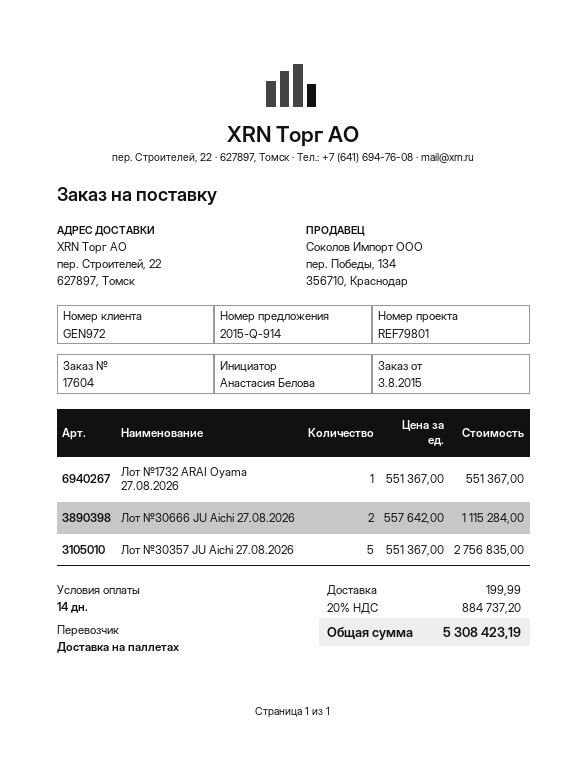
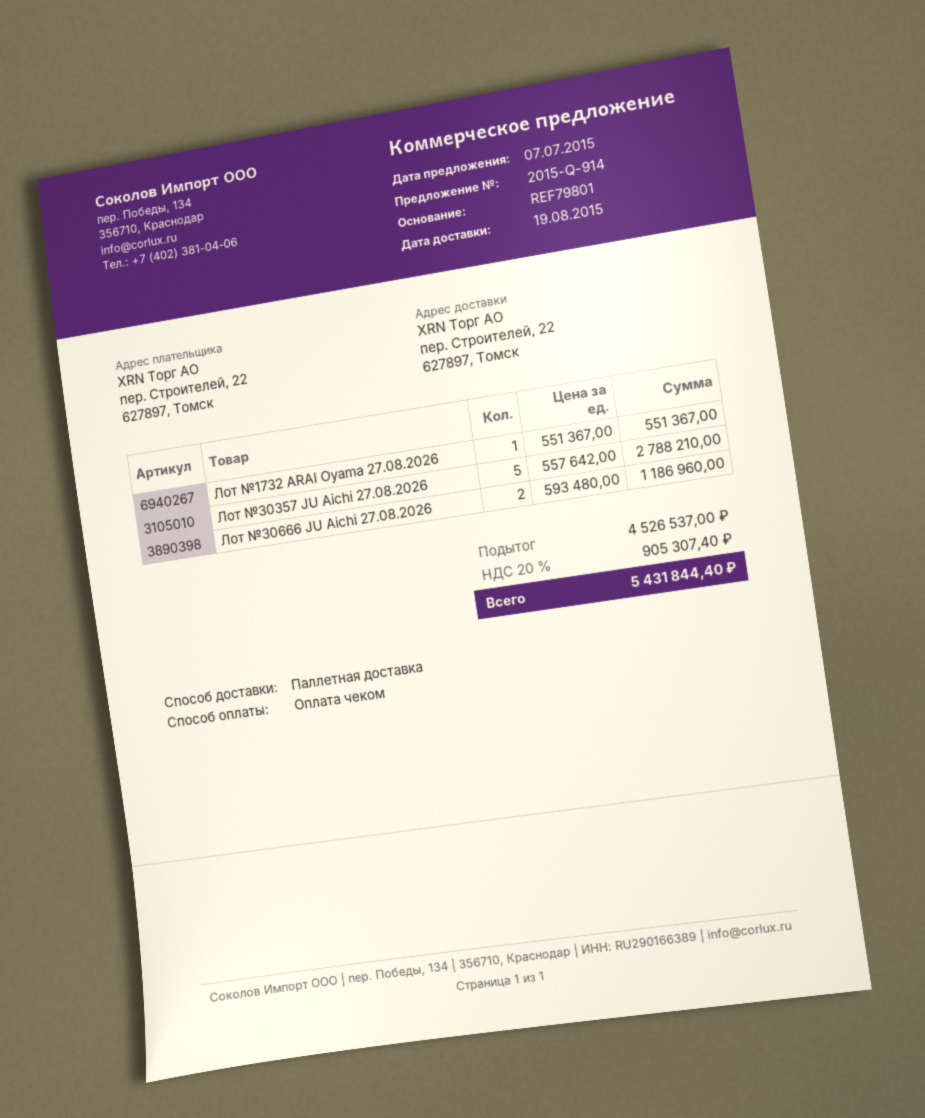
Лот №30666 JU Aichi 27.08.2026: 2 x 557642.00 = 1115284.00 -> 2 x 593480.00 = 1186960.00
Лот №30357 JU Aichi 27.08.2026: 5 x 551367.00 = 2756835.00 -> 5 x 557642.00 = 2788210.00
shipping: 199.99 -> none
tax: 20% = 884737.20 -> 20% = 905307.40
total: 5308423.19 -> 5431844.40

